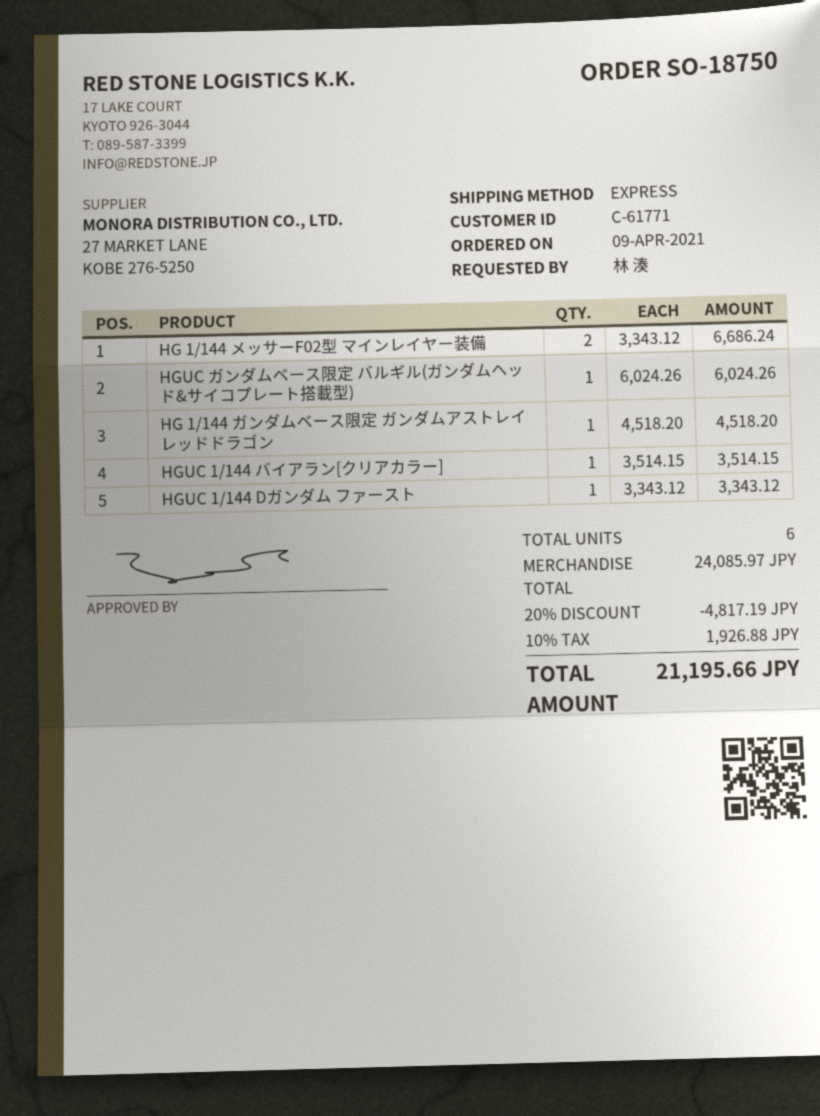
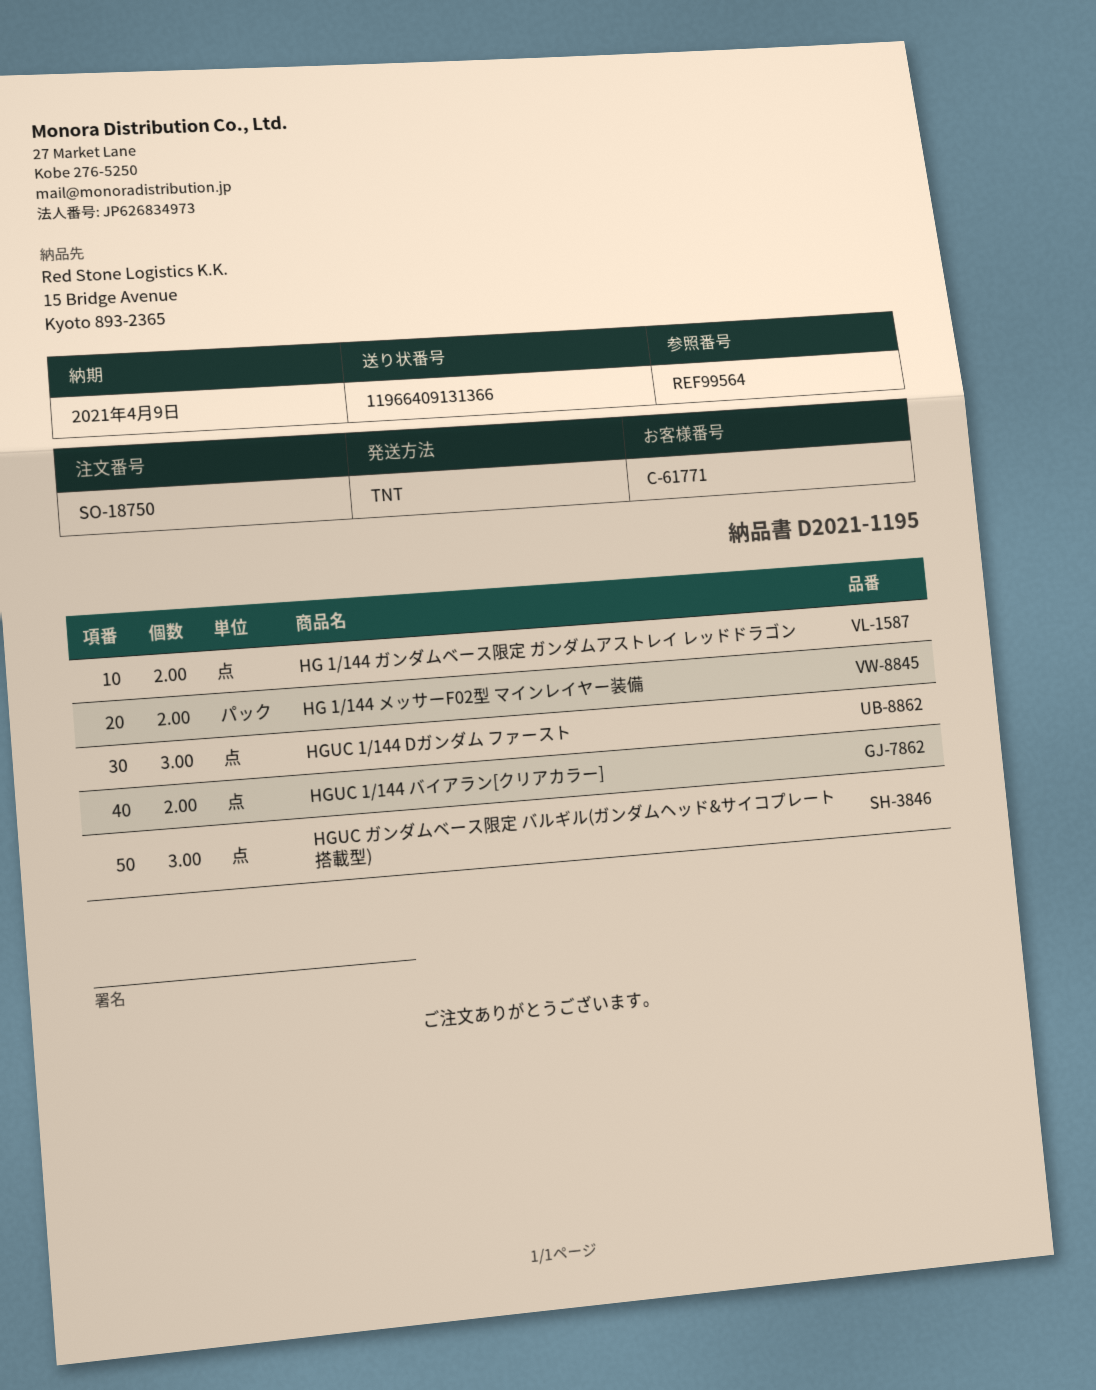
shipping method: express -> TNT
HGUC ガンダムベース限定 バルギル(ガンダムヘッド&サイコプレート搭載型): 1 -> 3
HG 1/144 ガンダムベース限定 ガンダムアストレイ レッドドラゴン: 1 -> 2
HGUC 1/144 バイアラン[クリアカラー]: 1 -> 2
HGUC 1/144 Dガンダム ファースト: 1 -> 3

